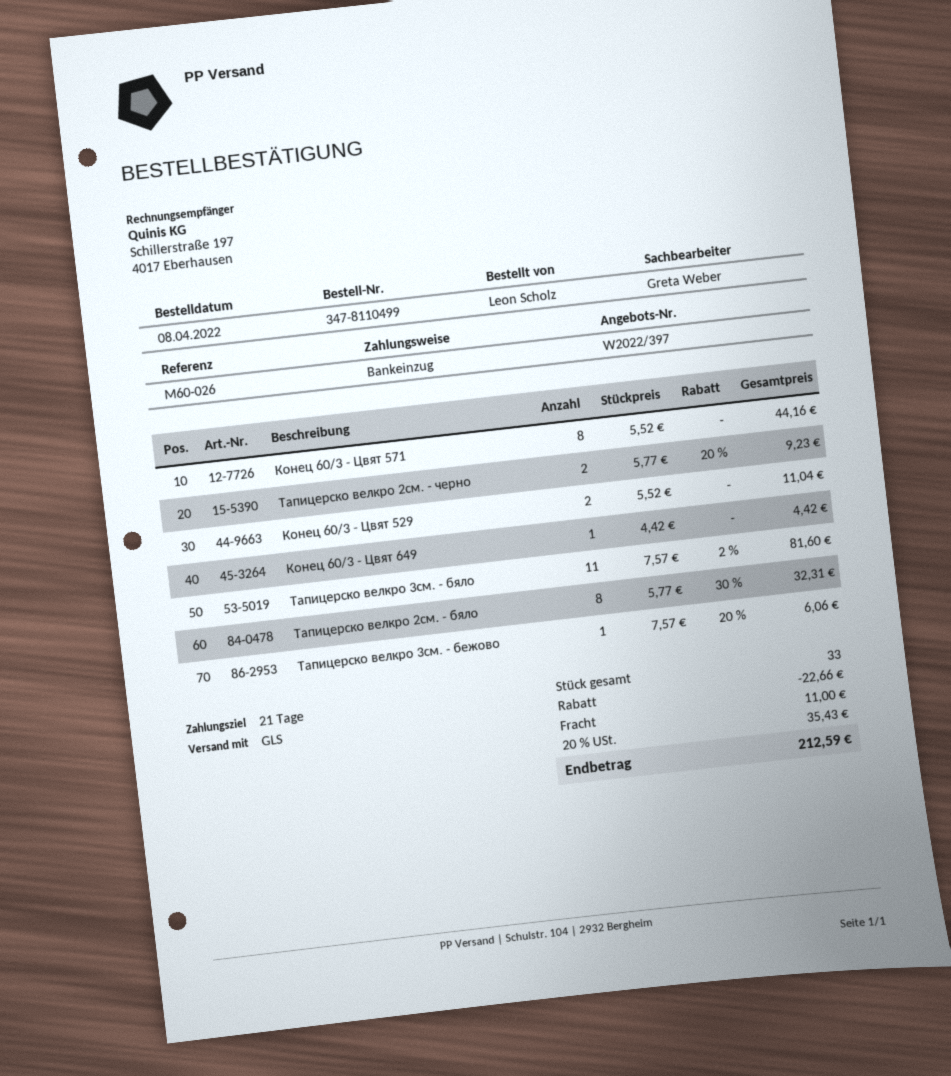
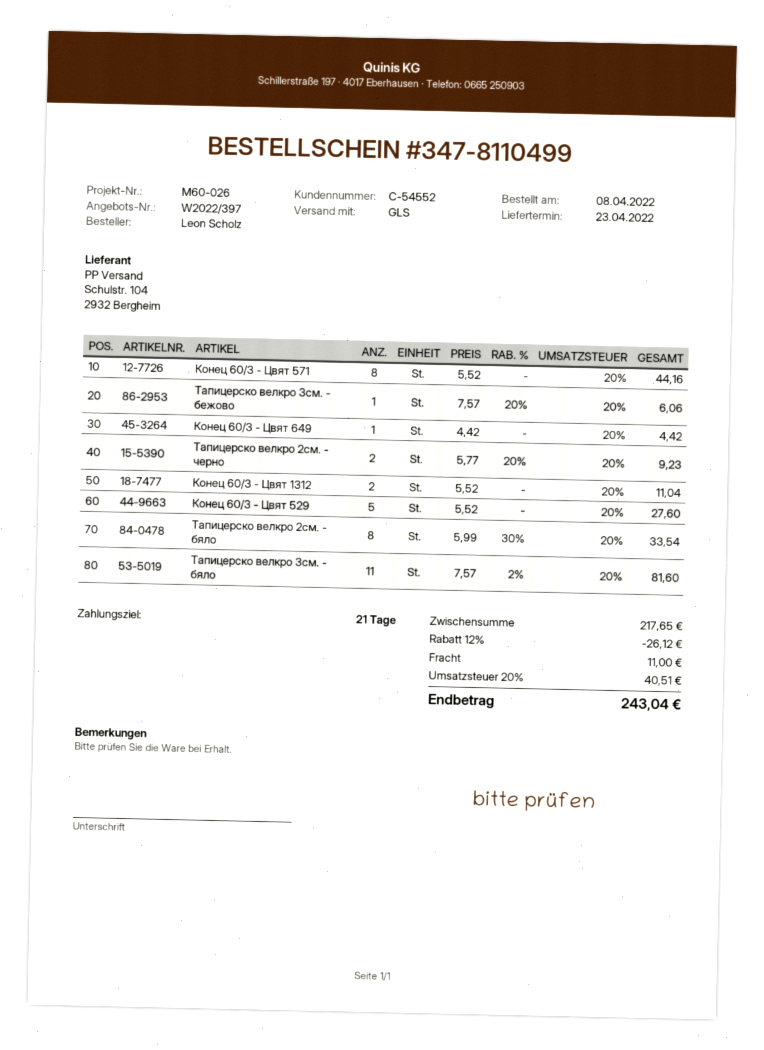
Конец 60/3 - Цвят 529: 2 x 5.52 = 11.04 -> 5 x 5.52 = 27.60
Тапицерско велкро 2см. - бяло: 8 x 5.77 - 30% = 32.31 -> 8 x 5.99 - 30% = 33.54
Конец 60/3 - Цвят 1312: none -> 2 x 5.52 = 11.04
discount: 22.66 -> 26.12
tax: 20% = 35.43 -> 20% = 40.51
total: 212.59 -> 243.04

